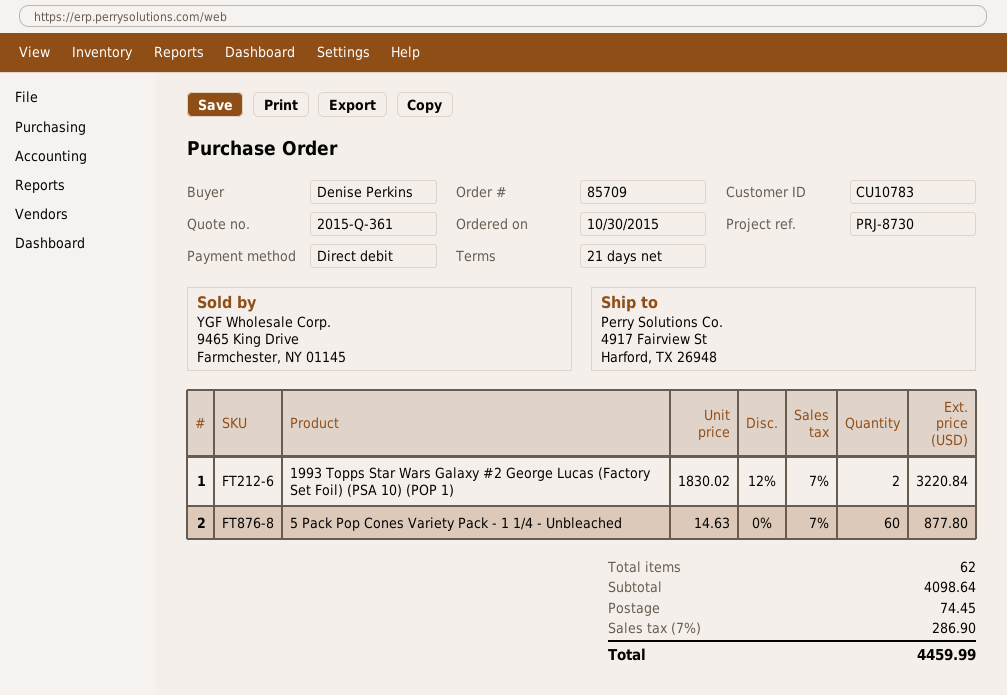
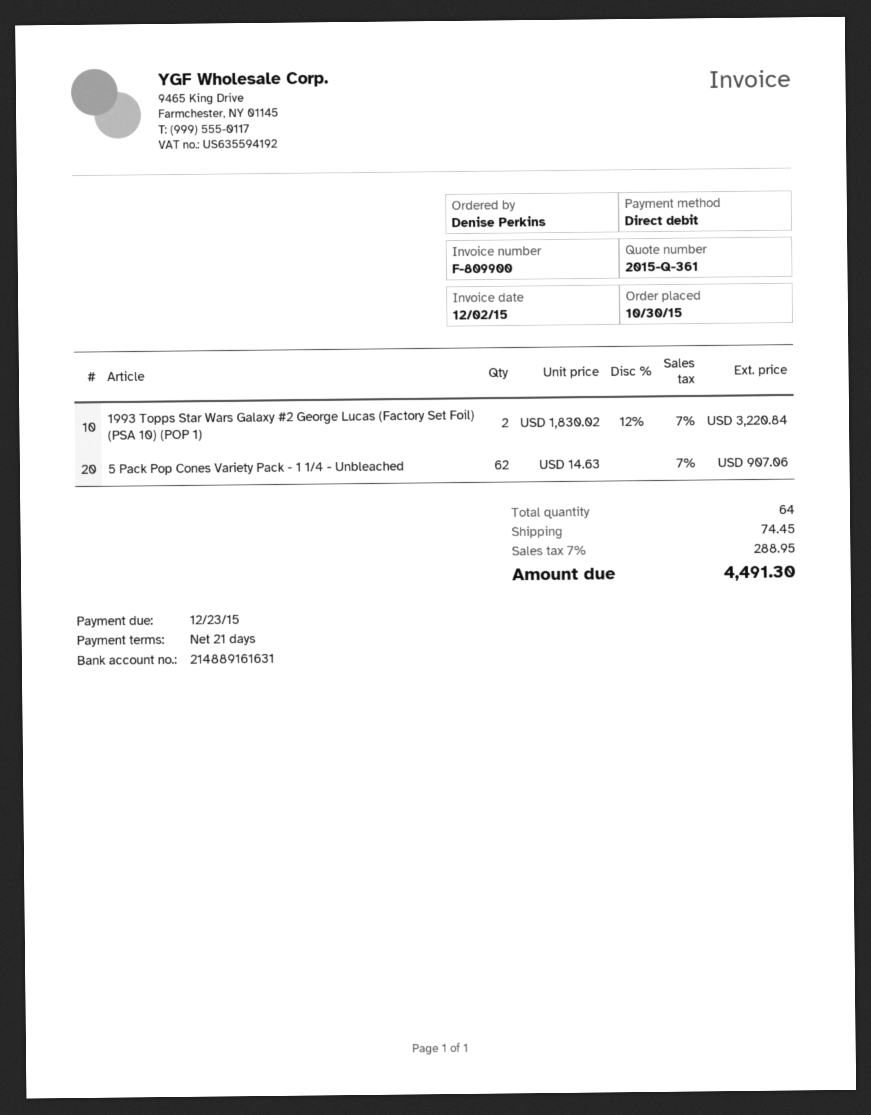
5 Pack Pop Cones Variety Pack - 1 1/4 - Unbleached: 60 x 14.63 = 877.80 -> 62 x 14.63 = 907.06
total quantity: 62 -> 64
tax: 7% = 286.90 -> 7% = 288.95
total: 4459.99 -> 4491.30

